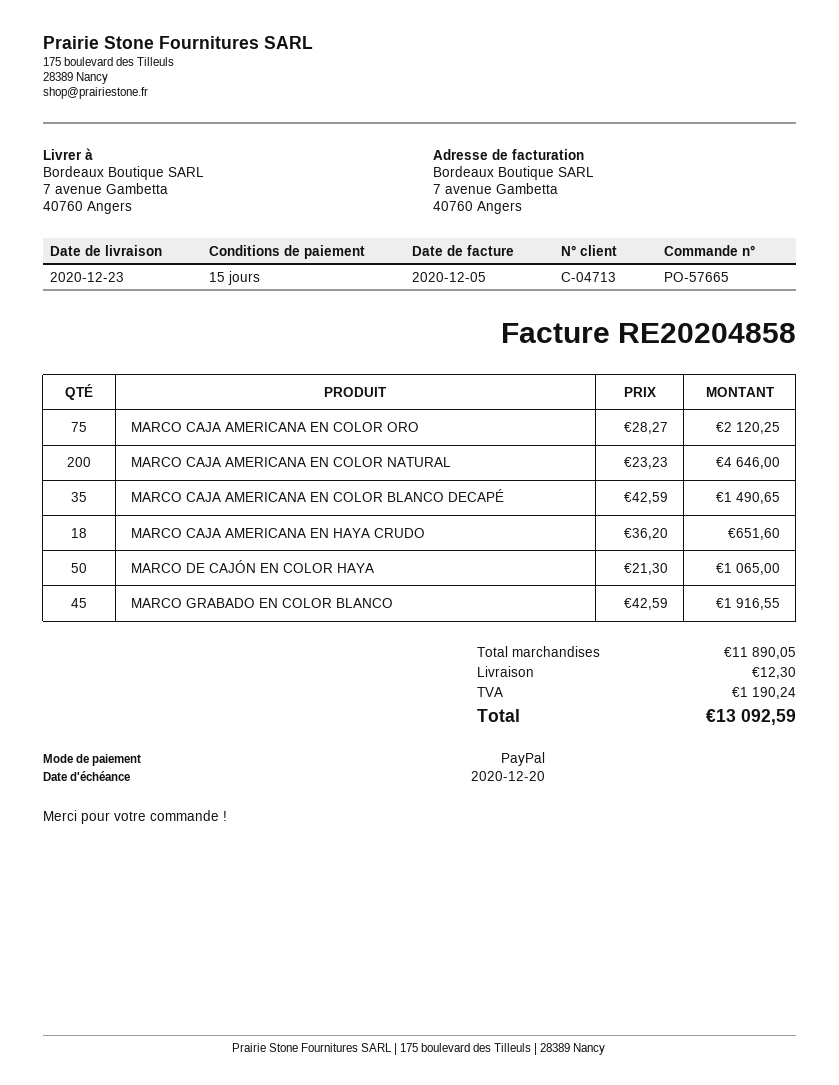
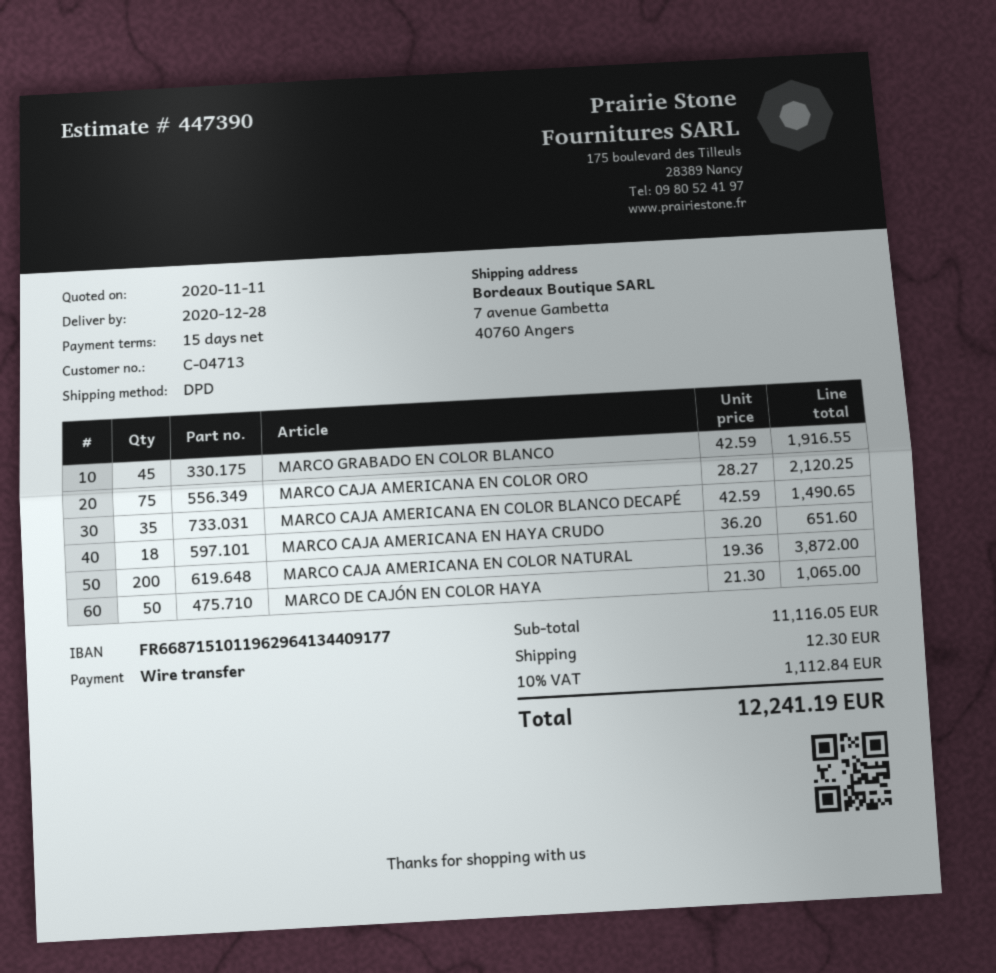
delivery date: 2020-12-23 -> 2020-12-28
payment method: PayPal -> bank transfer
MARCO CAJA AMERICANA EN COLOR NATURAL: 200 x 23.23 = 4646.00 -> 200 x 19.36 = 3872.00
subtotal: 11890.05 -> 11116.05
tax: 1190.24 -> 1112.84
total: 13092.59 -> 12241.19

